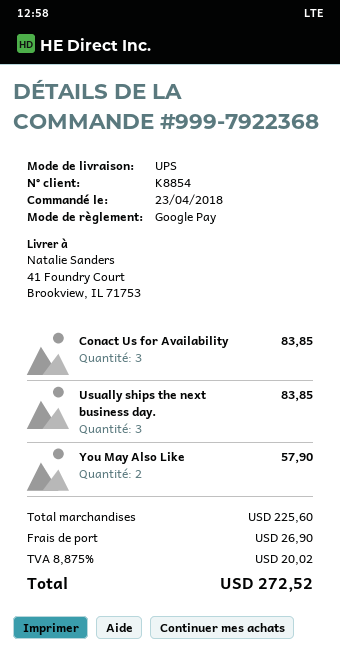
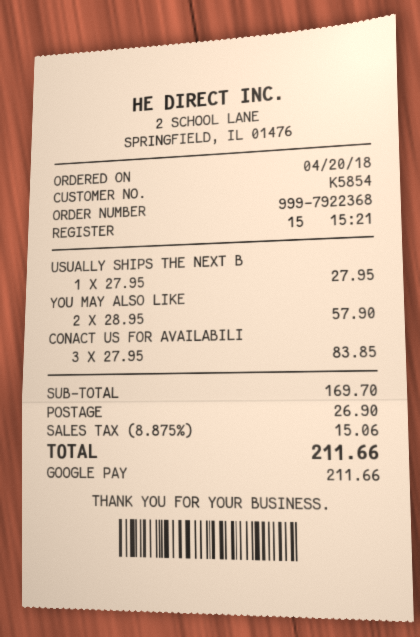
order date: 2018-04-23 -> 2018-04-20
customer number: K8854 -> K5854
Usually ships the next business day.: 3 for 83.85 -> 1 for 27.95
subtotal: 225.60 -> 169.70
tax: 8.875% = 20.02 -> 8.875% = 15.06
total: 272.52 -> 211.66

